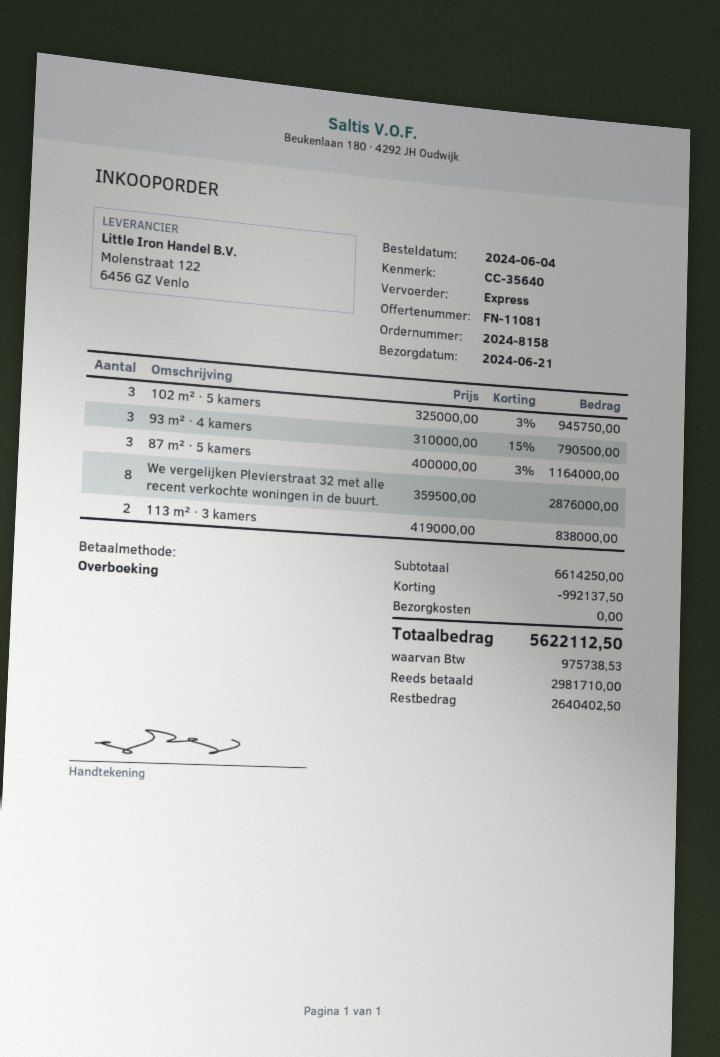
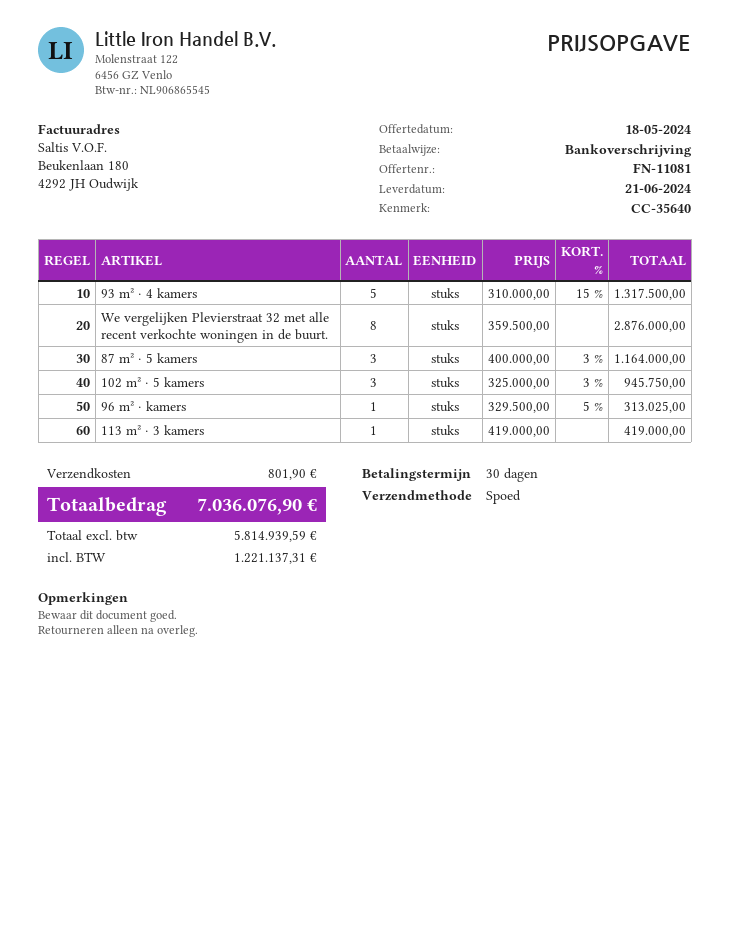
93 m² · 4 kamers: 3 x 310000.00 - 15% = 790500.00 -> 5 x 310000.00 - 15% = 1317500.00
113 m² · 3 kamers: 2 x 419000.00 = 838000.00 -> 1 x 419000.00 = 419000.00
96 m² · kamers: none -> 1 x 329500.00 - 5% = 313025.00
discount: 992137.50 -> none
shipping: 0.00 -> 801.90
tax: 975738.53 -> 1221137.31
total: 5622112.50 -> 7036076.90

